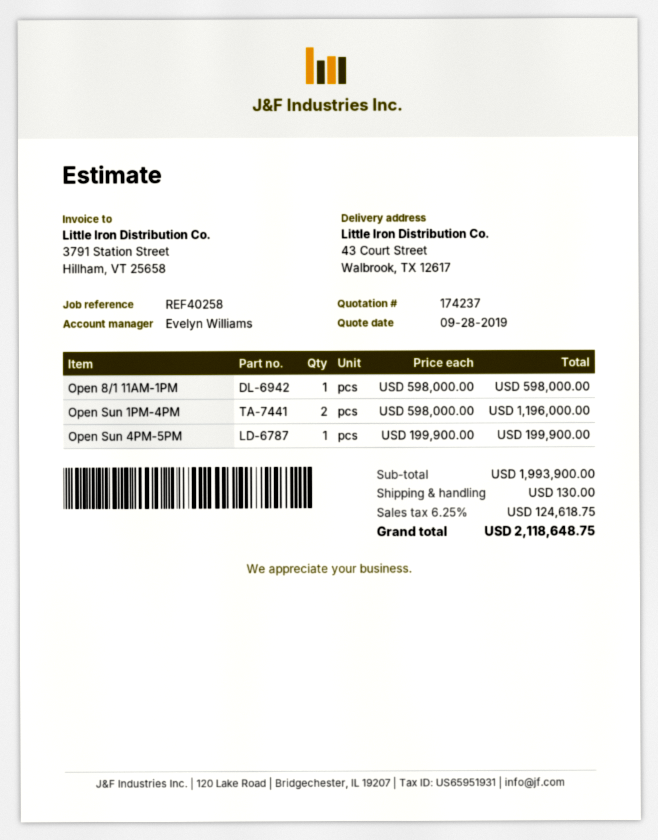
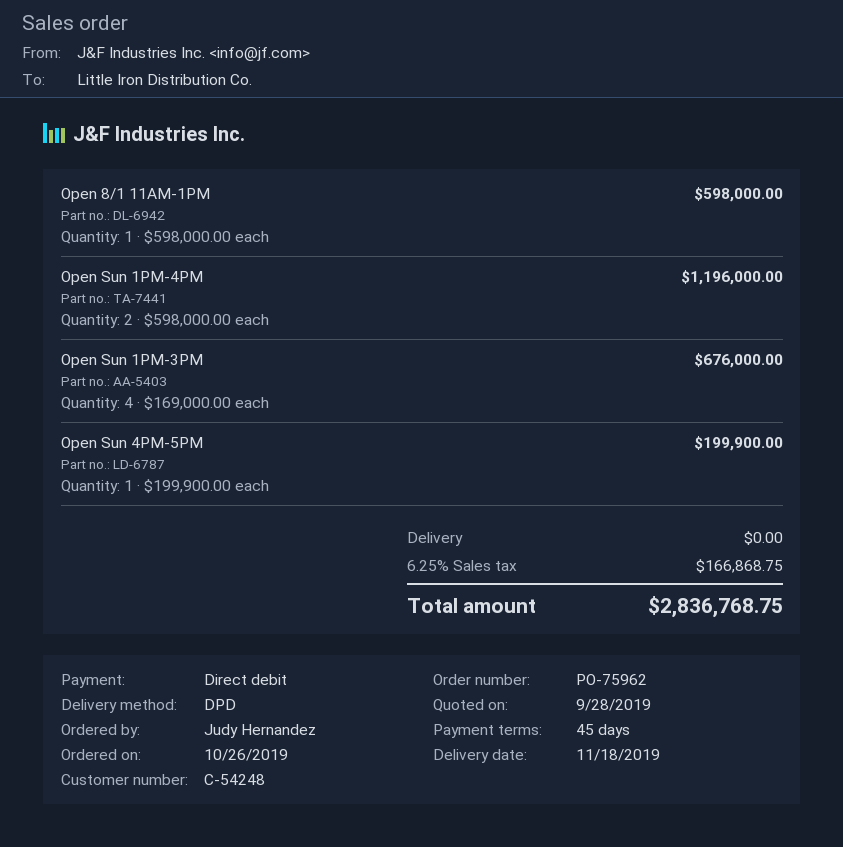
Open Sun 1PM-3PM: none -> 4 x 169000.00 = 676000.00
shipping: 130.00 -> 0.00
tax: 6.25% = 124618.75 -> 6.25% = 166868.75
total: 2118648.75 -> 2836768.75

